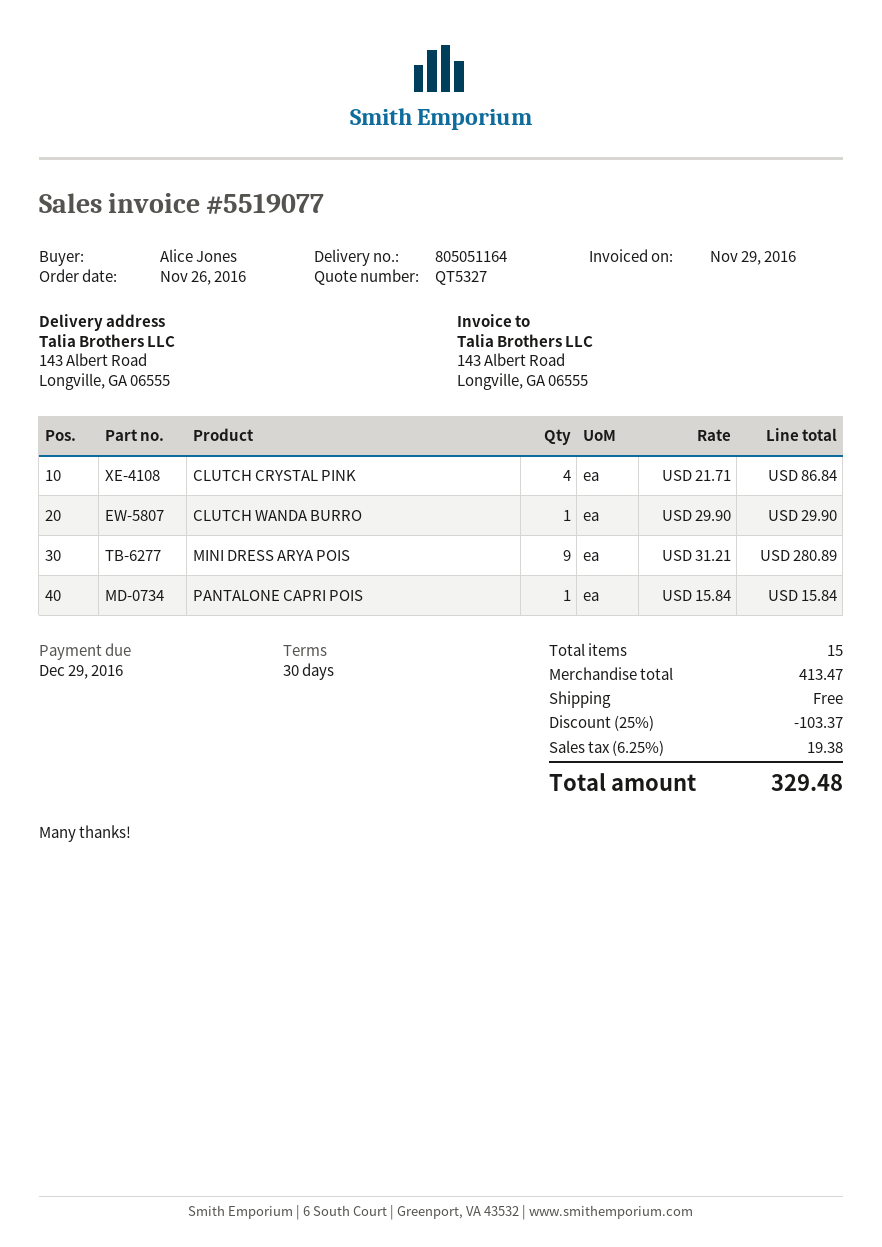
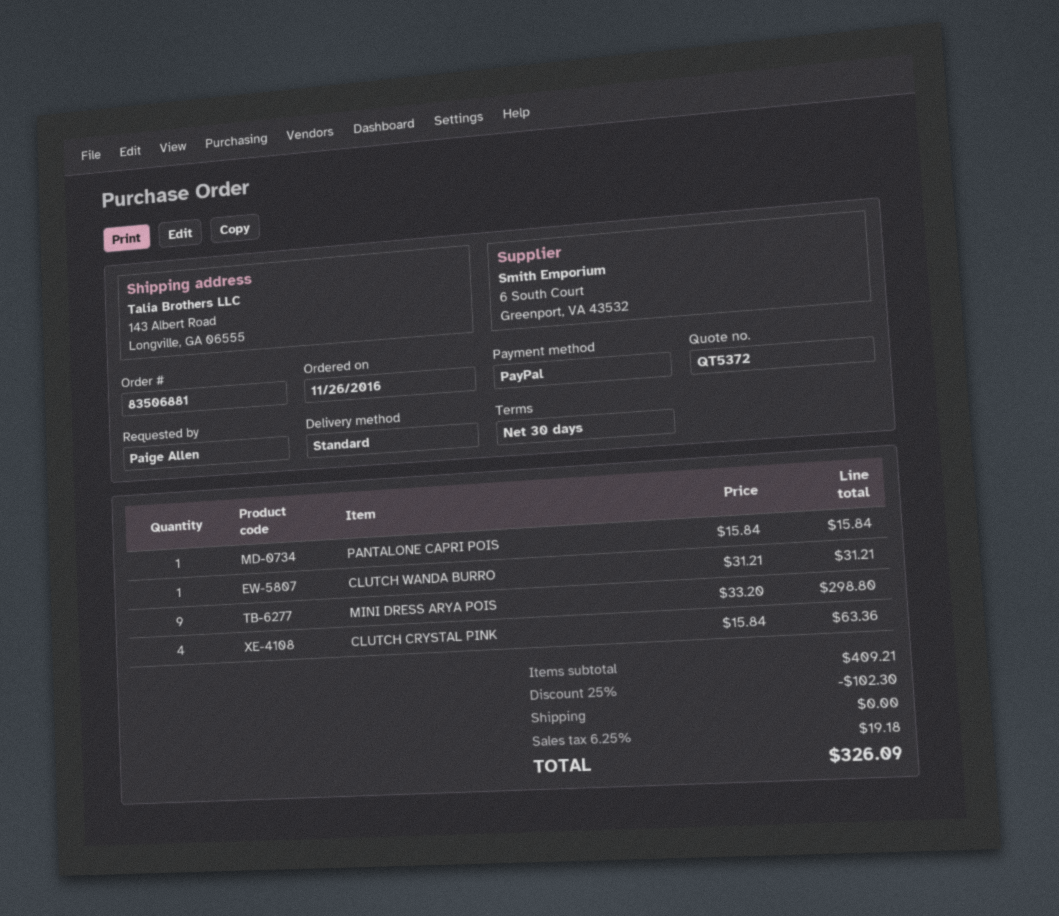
quote number: QT5327 -> QT5372
ordered by: Alice Jones -> Paige Allen
CLUTCH CRYSTAL PINK: 4 x 21.71 = 86.84 -> 4 x 15.84 = 63.36
CLUTCH WANDA BURRO: 1 x 29.90 = 29.90 -> 1 x 31.21 = 31.21
MINI DRESS ARYA POIS: 9 x 31.21 = 280.89 -> 9 x 33.20 = 298.80
subtotal: 413.47 -> 409.21
discount: 25% = 103.37 -> 25% = 102.30
tax: 6.25% = 19.38 -> 6.25% = 19.18
total: 329.48 -> 326.09

